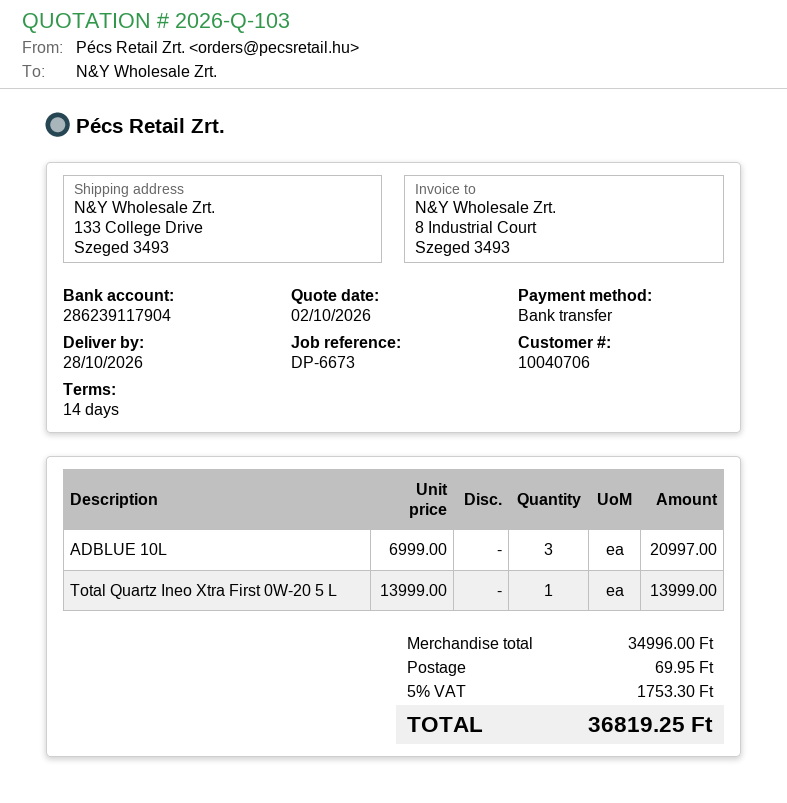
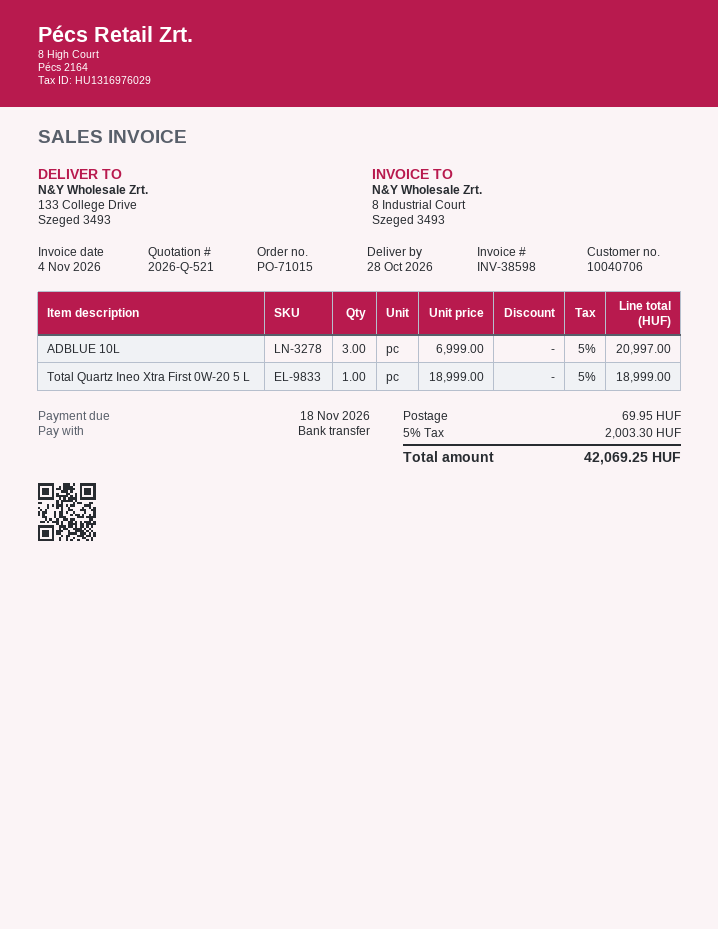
quote number: 2026-Q-103 -> 2026-Q-521
Total Quartz Ineo Xtra First 0W-20 5 L: 1 x 13999.00 = 13999.00 -> 1 x 18999.00 = 18999.00
tax: 5% = 1753.30 -> 5% = 2003.30
total: 36819.25 -> 42069.25

